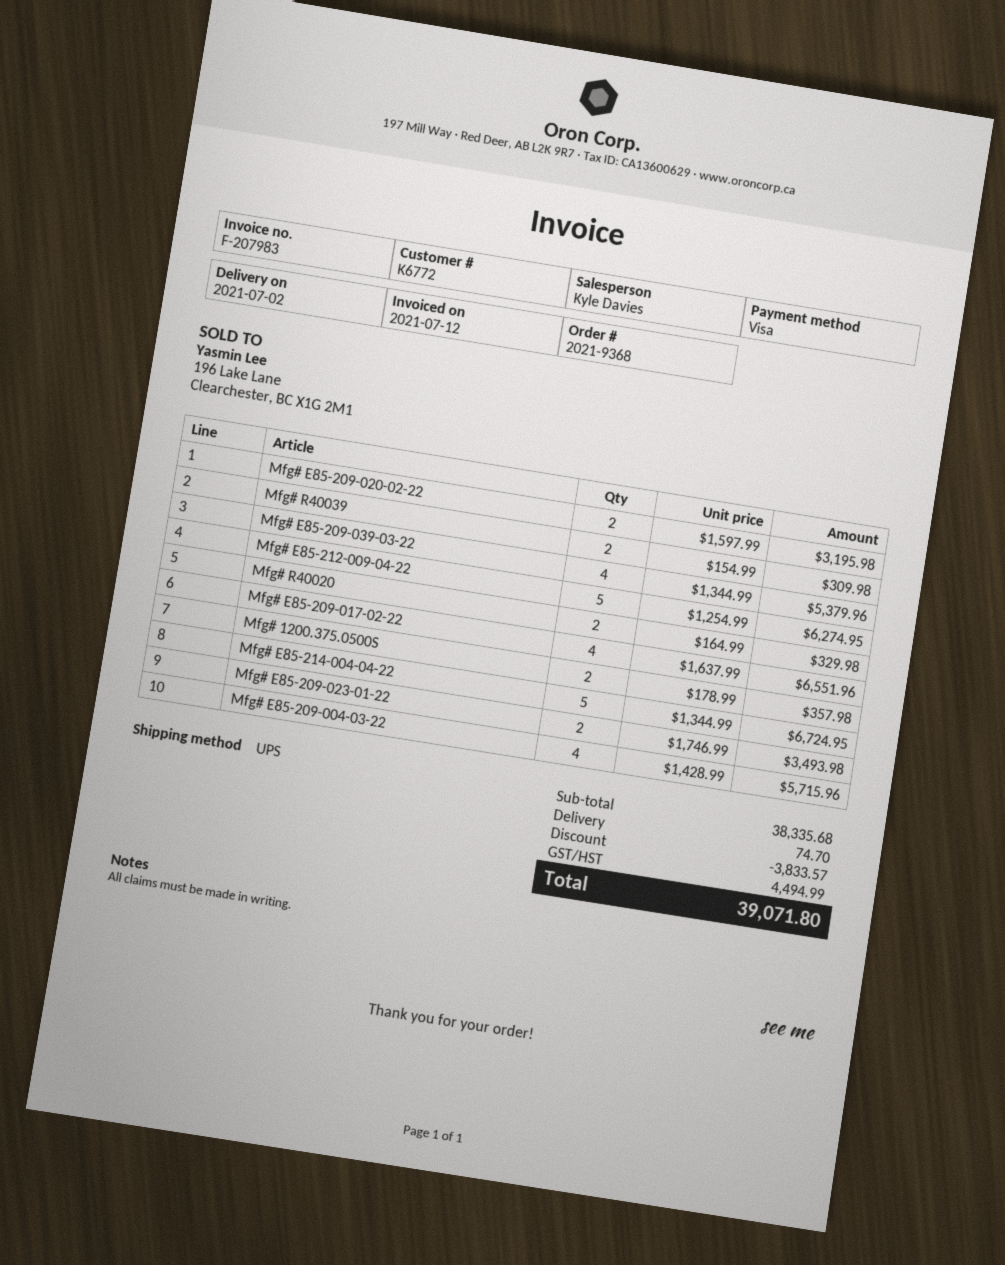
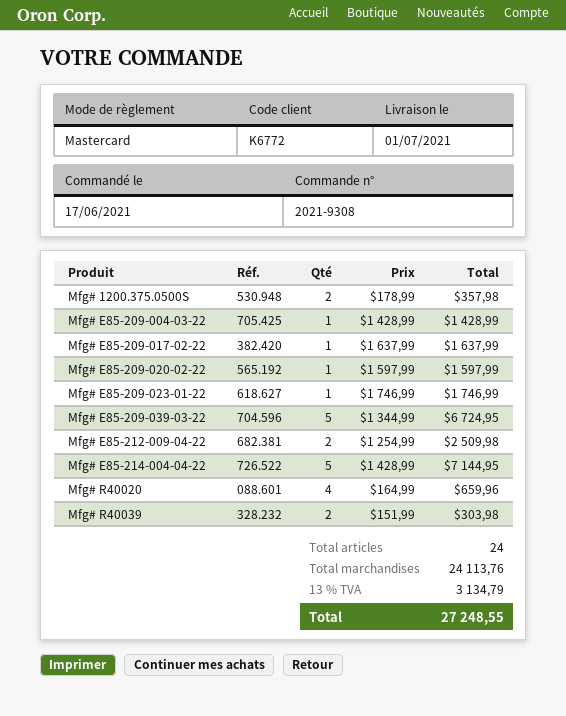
order number: 2021-9368 -> 2021-9308
delivery date: 2021-07-02 -> 2021-07-01
payment method: Visa -> Mastercard
Mfg# E85-209-020-02-22: 2 x 1597.99 = 3195.98 -> 1 x 1597.99 = 1597.99
Mfg# R40039: 2 x 154.99 = 309.98 -> 2 x 151.99 = 303.98
Mfg# E85-209-039-03-22: 4 x 1344.99 = 5379.96 -> 5 x 1344.99 = 6724.95
Mfg# E85-212-009-04-22: 5 x 1254.99 = 6274.95 -> 2 x 1254.99 = 2509.98
Mfg# R40020: 2 x 164.99 = 329.98 -> 4 x 164.99 = 659.96
Mfg# E85-209-017-02-22: 4 x 1637.99 = 6551.96 -> 1 x 1637.99 = 1637.99
Mfg# E85-214-004-04-22: 5 x 1344.99 = 6724.95 -> 5 x 1428.99 = 7144.95
Mfg# E85-209-023-01-22: 2 x 1746.99 = 3493.98 -> 1 x 1746.99 = 1746.99
Mfg# E85-209-004-03-22: 4 x 1428.99 = 5715.96 -> 1 x 1428.99 = 1428.99
subtotal: 38335.68 -> 24113.76
discount: 3833.57 -> none
shipping: 74.70 -> none
tax: 4494.99 -> 3134.79
total: 39071.80 -> 27248.55

